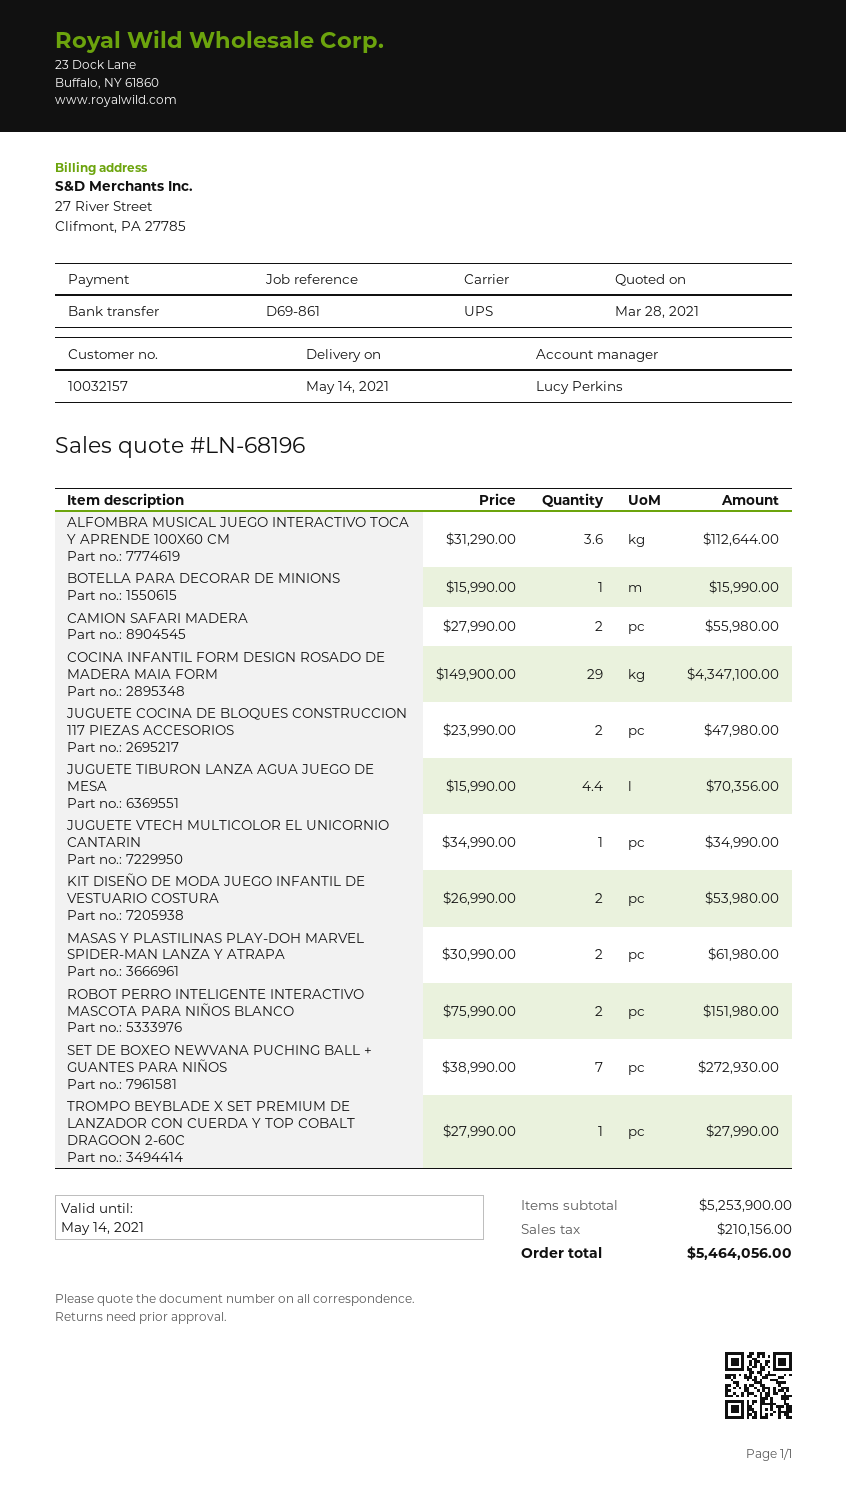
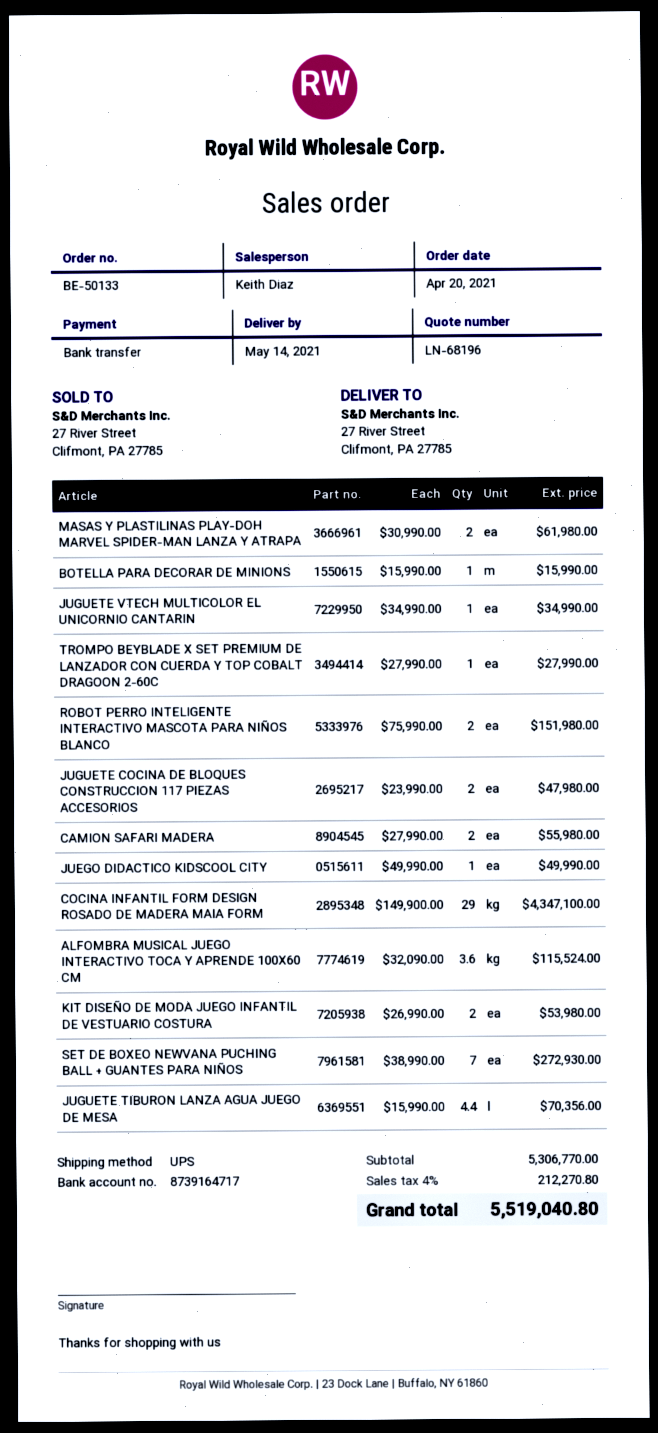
sales rep: Lucy Perkins -> Keith Diaz
ALFOMBRA MUSICAL JUEGO INTERACTIVO TOCA Y APRENDE 100X60 CM: 3.6 x 31290.00 = 112644.00 -> 3.6 x 32090.00 = 115524.00
JUEGO DIDACTICO KIDSCOOL CITY: none -> 1 x 49990.00 = 49990.00
subtotal: 5253900.00 -> 5306770.00
tax: 210156.00 -> 212270.80
total: 5464056.00 -> 5519040.80

